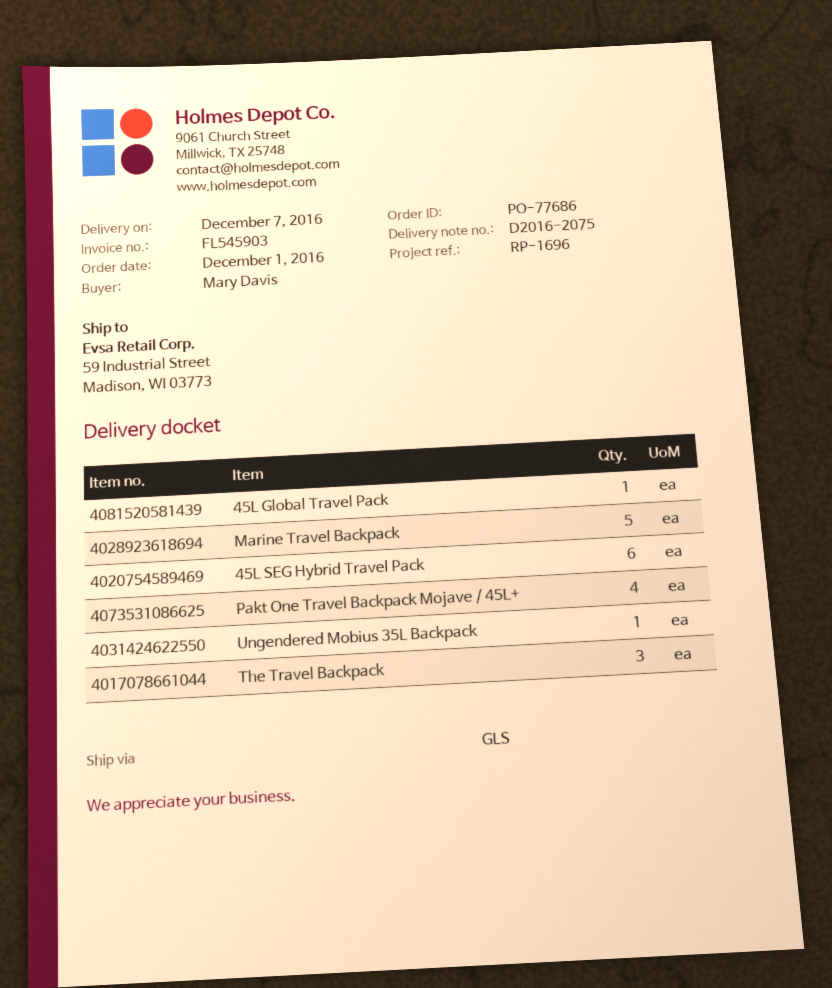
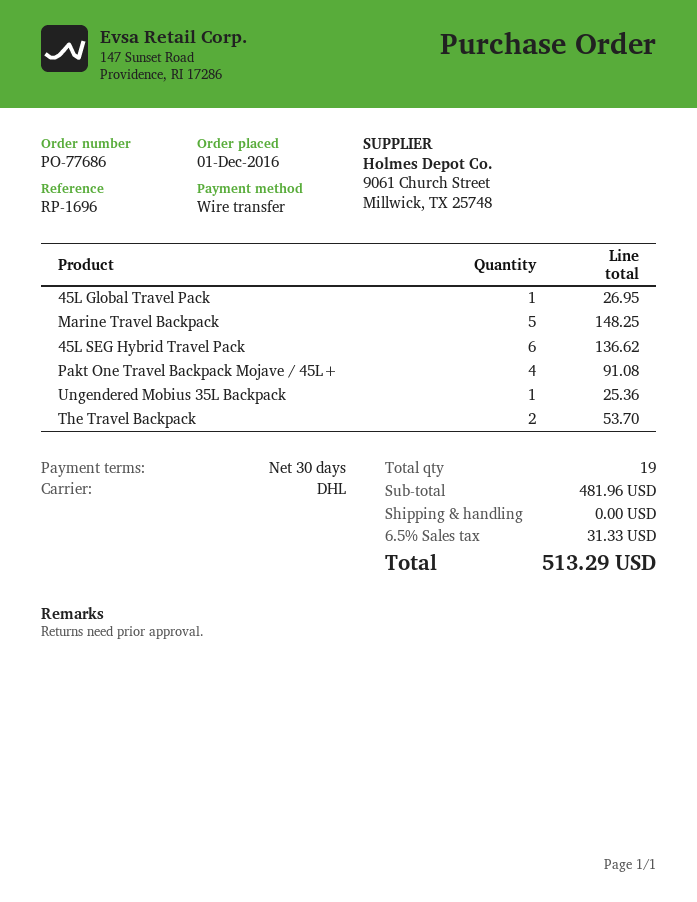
shipping method: GLS -> DHL
The Travel Backpack: 3 -> 2

